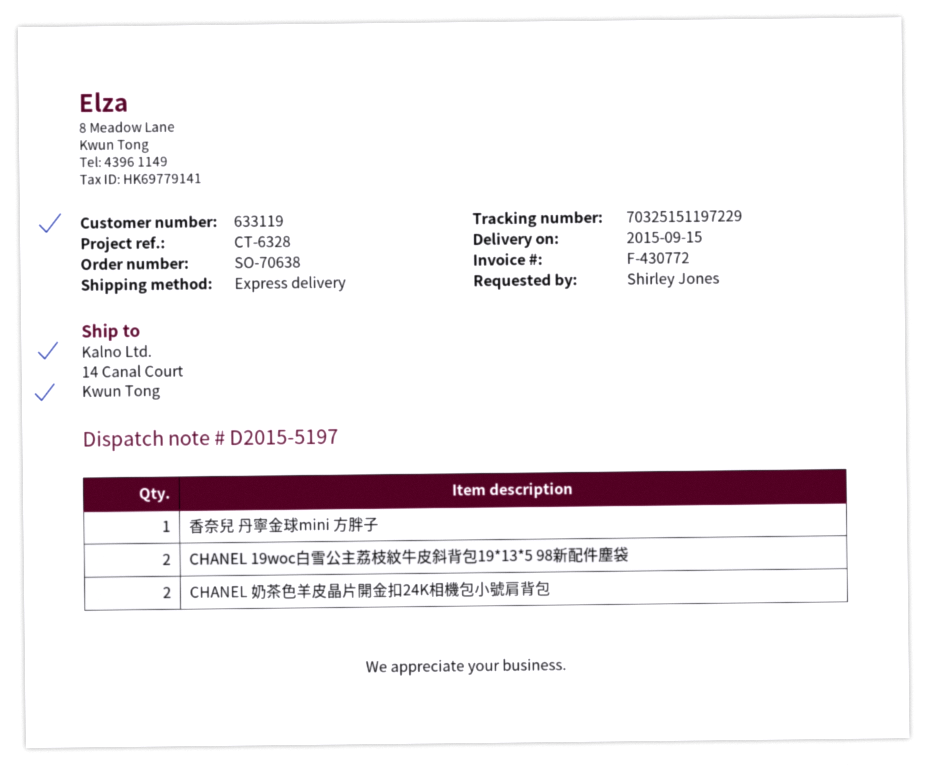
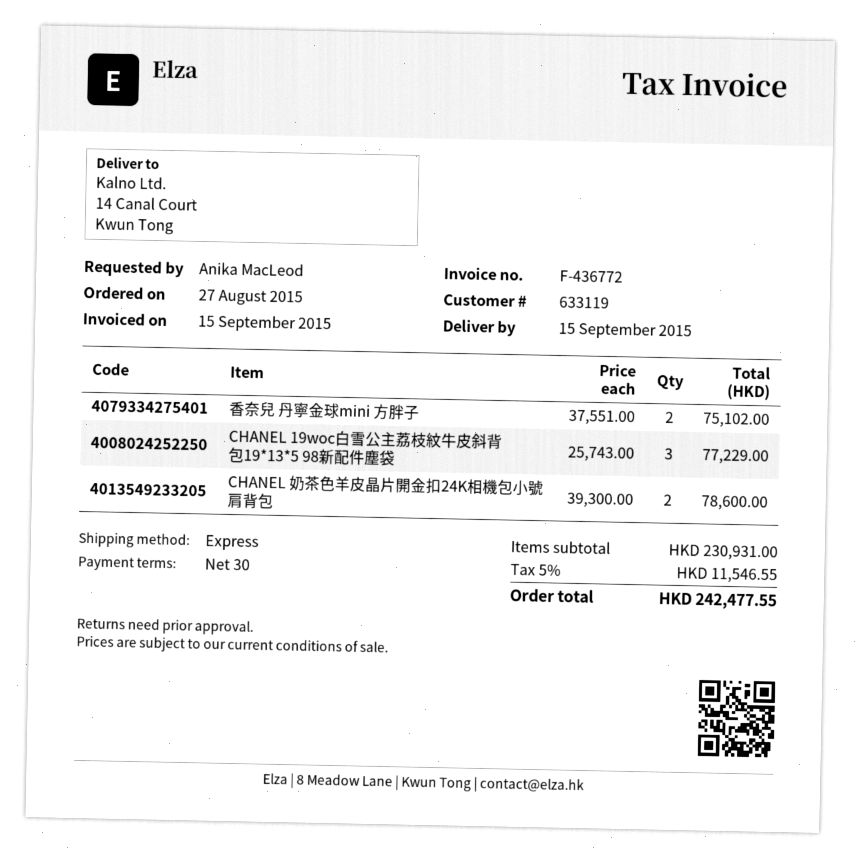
invoice number: F-430772 -> F-436772
ordered by: Shirley Jones -> Anika MacLeod
香奈兒 丹寧金球mini 方胖子: 1 -> 2
CHANEL 19woc白雪公主荔枝紋牛皮斜背包19*13*5 98新配件塵袋: 2 -> 3

